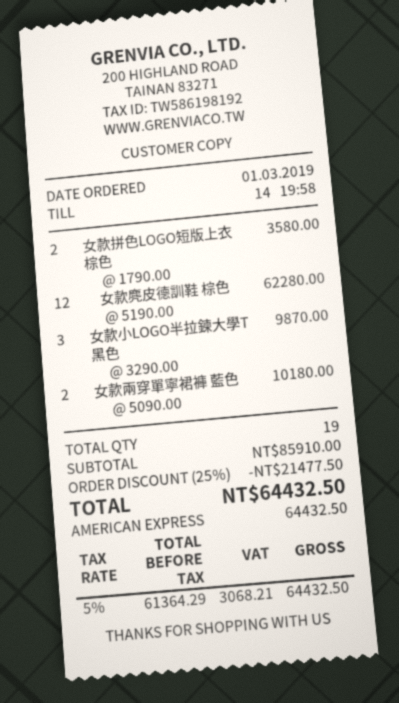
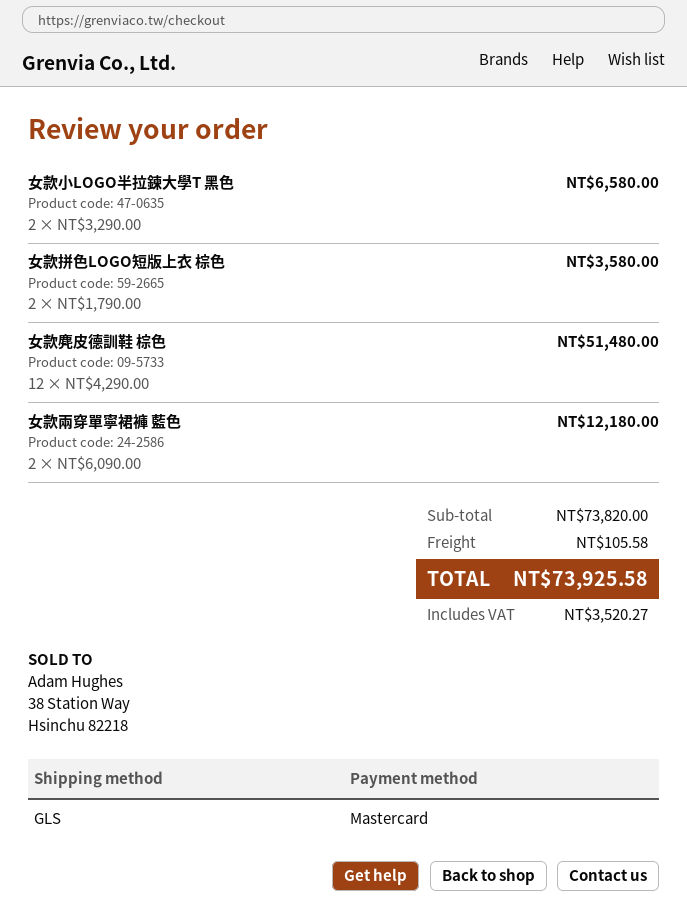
payment method: American Express -> Mastercard
女款麂皮德訓鞋 棕色: 12 x 5190.00 = 62280.00 -> 12 x 4290.00 = 51480.00
女款小LOGO半拉鍊大學T 黑色: 3 x 3290.00 = 9870.00 -> 2 x 3290.00 = 6580.00
女款兩穿單寧裙褲 藍色: 2 x 5090.00 = 10180.00 -> 2 x 6090.00 = 12180.00
subtotal: 85910.00 -> 73820.00
discount: 25% = 21477.50 -> none
shipping: none -> 105.58
tax: 3068.21 -> 3520.27
total: 64432.50 -> 73925.58

